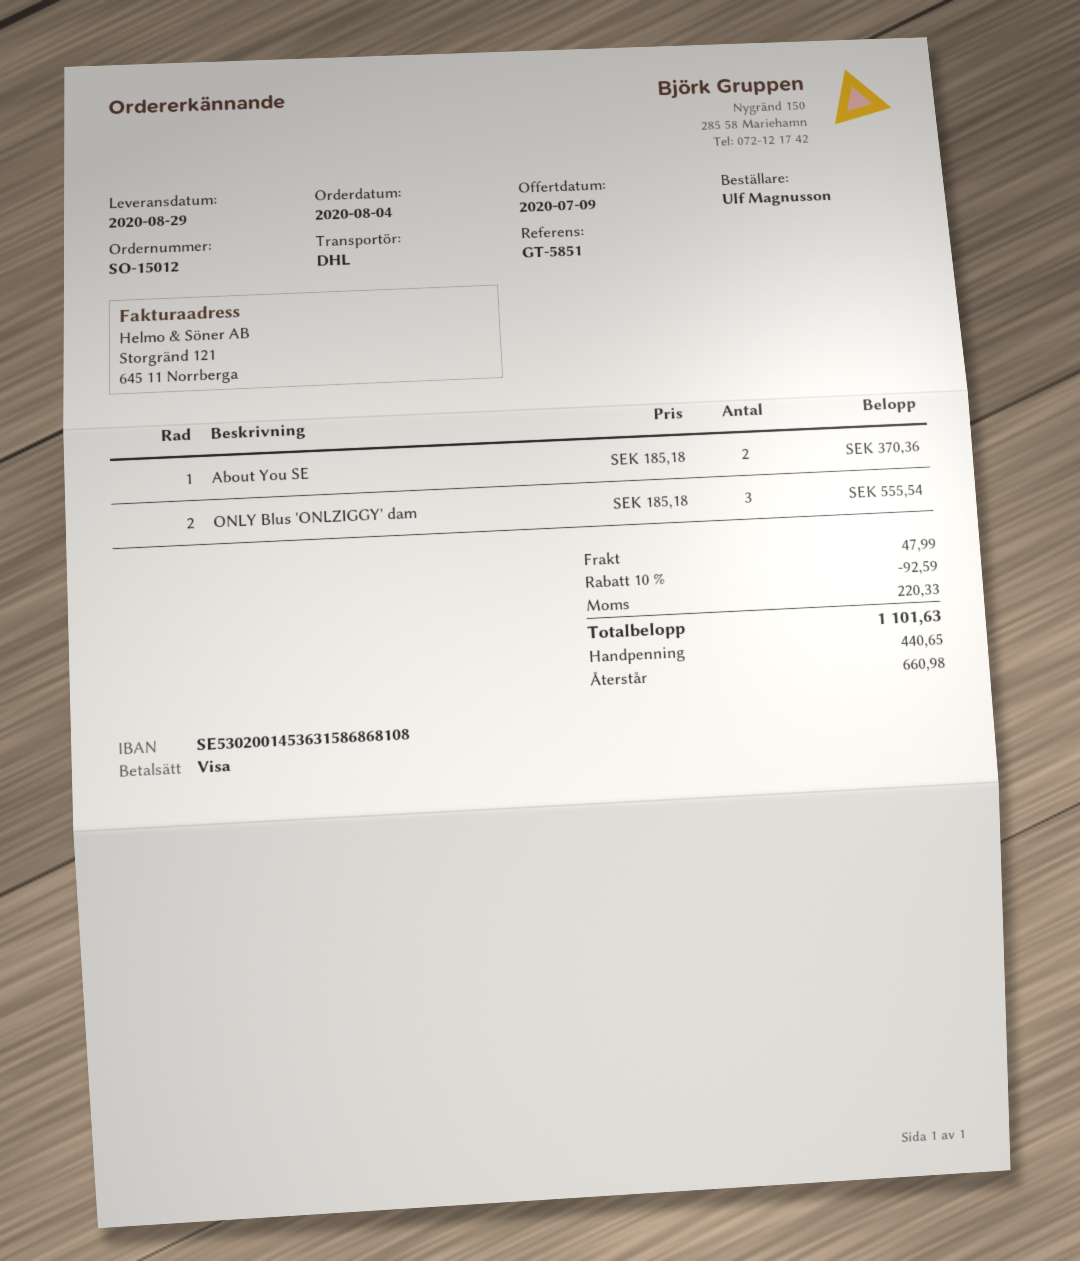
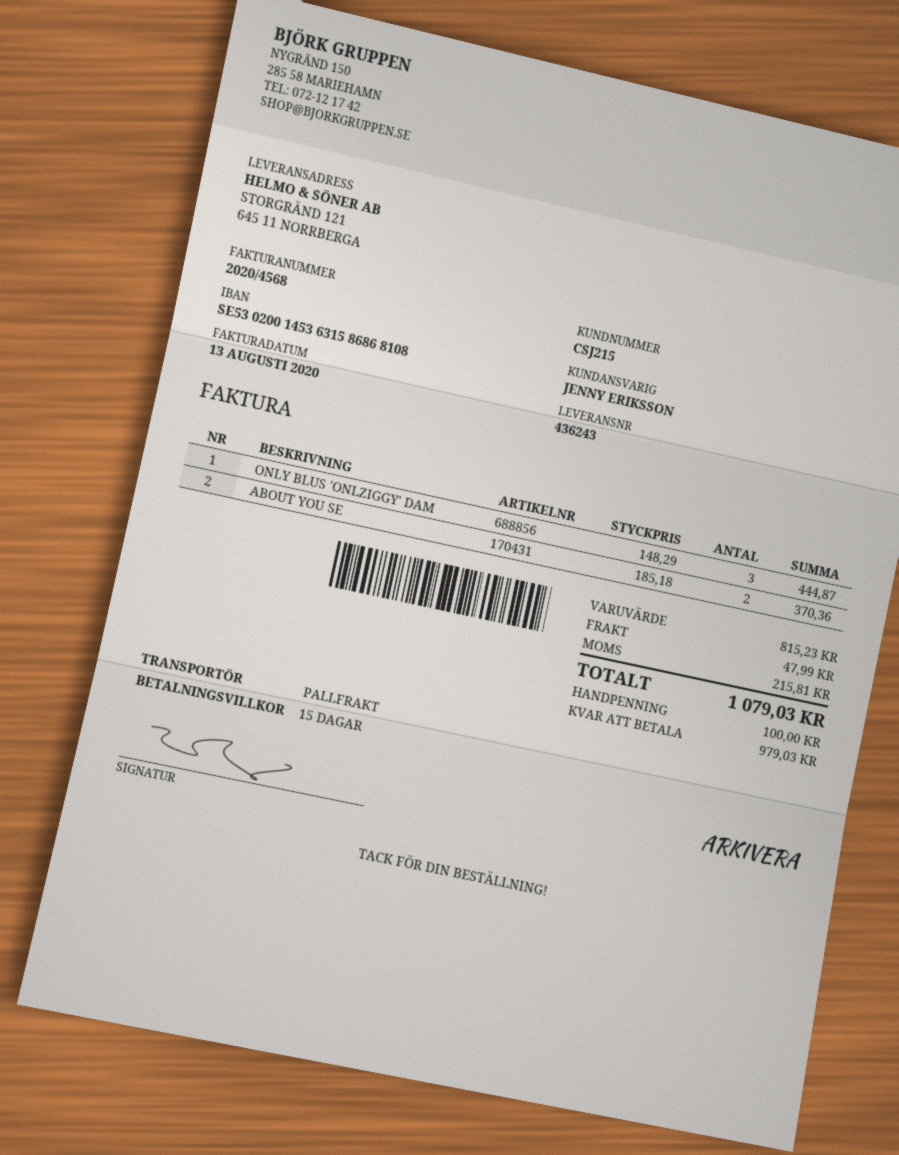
shipping method: DHL -> pallet freight
ONLY Blus 'ONLZIGGY' dam: 3 x 185.18 = 555.54 -> 3 x 148.29 = 444.87
discount: 10% = 92.59 -> none
tax: 220.33 -> 215.81
total: 1101.63 -> 1079.03
deposit: 440.65 -> 100.00
balance: 660.98 -> 979.03

